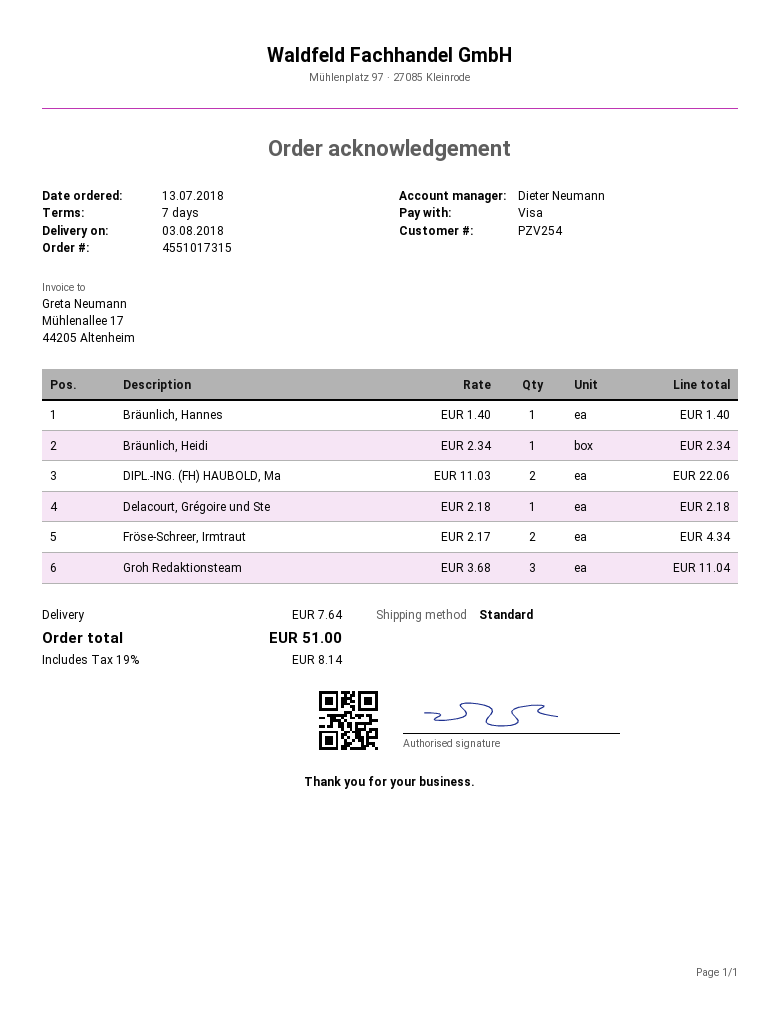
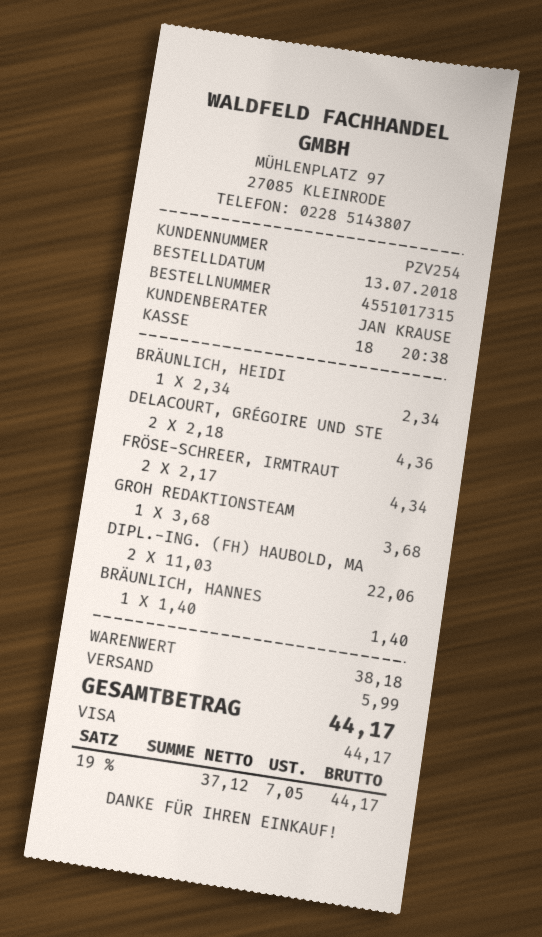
sales rep: Dieter Neumann -> JAN KRAUSE
Delacourt, Grégoire und Ste: 1 x 2.18 = 2.18 -> 2 x 2.18 = 4.36
Groh Redaktionsteam: 3 x 3.68 = 11.04 -> 1 x 3.68 = 3.68
shipping: 7.64 -> 5.99
tax: 19% = 8.14 -> 19% = 7.05
total: 51.00 -> 44.17

